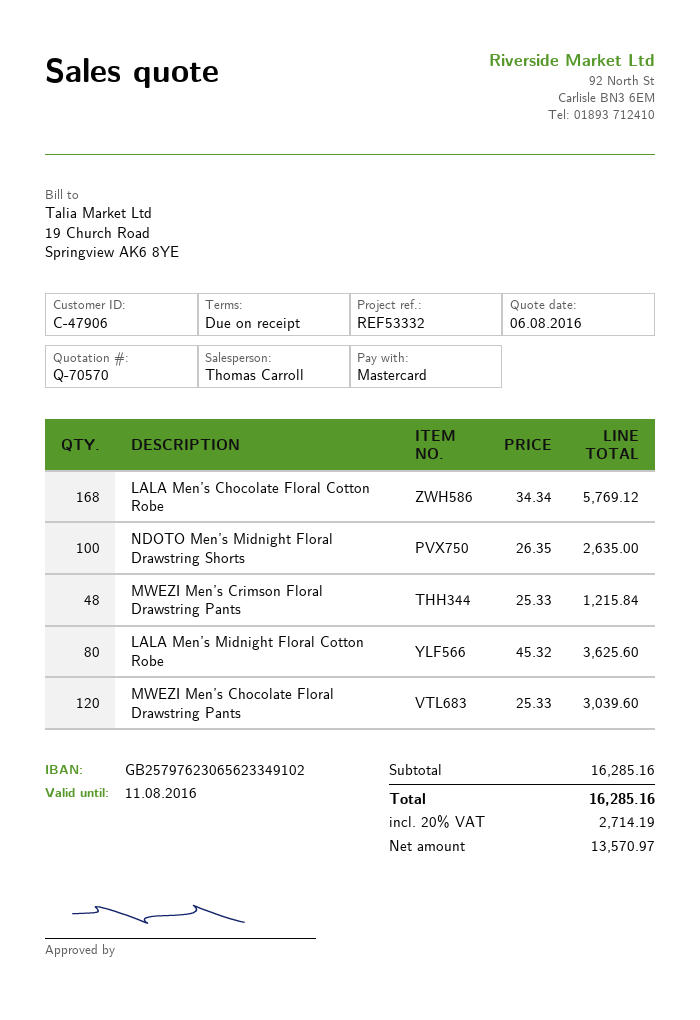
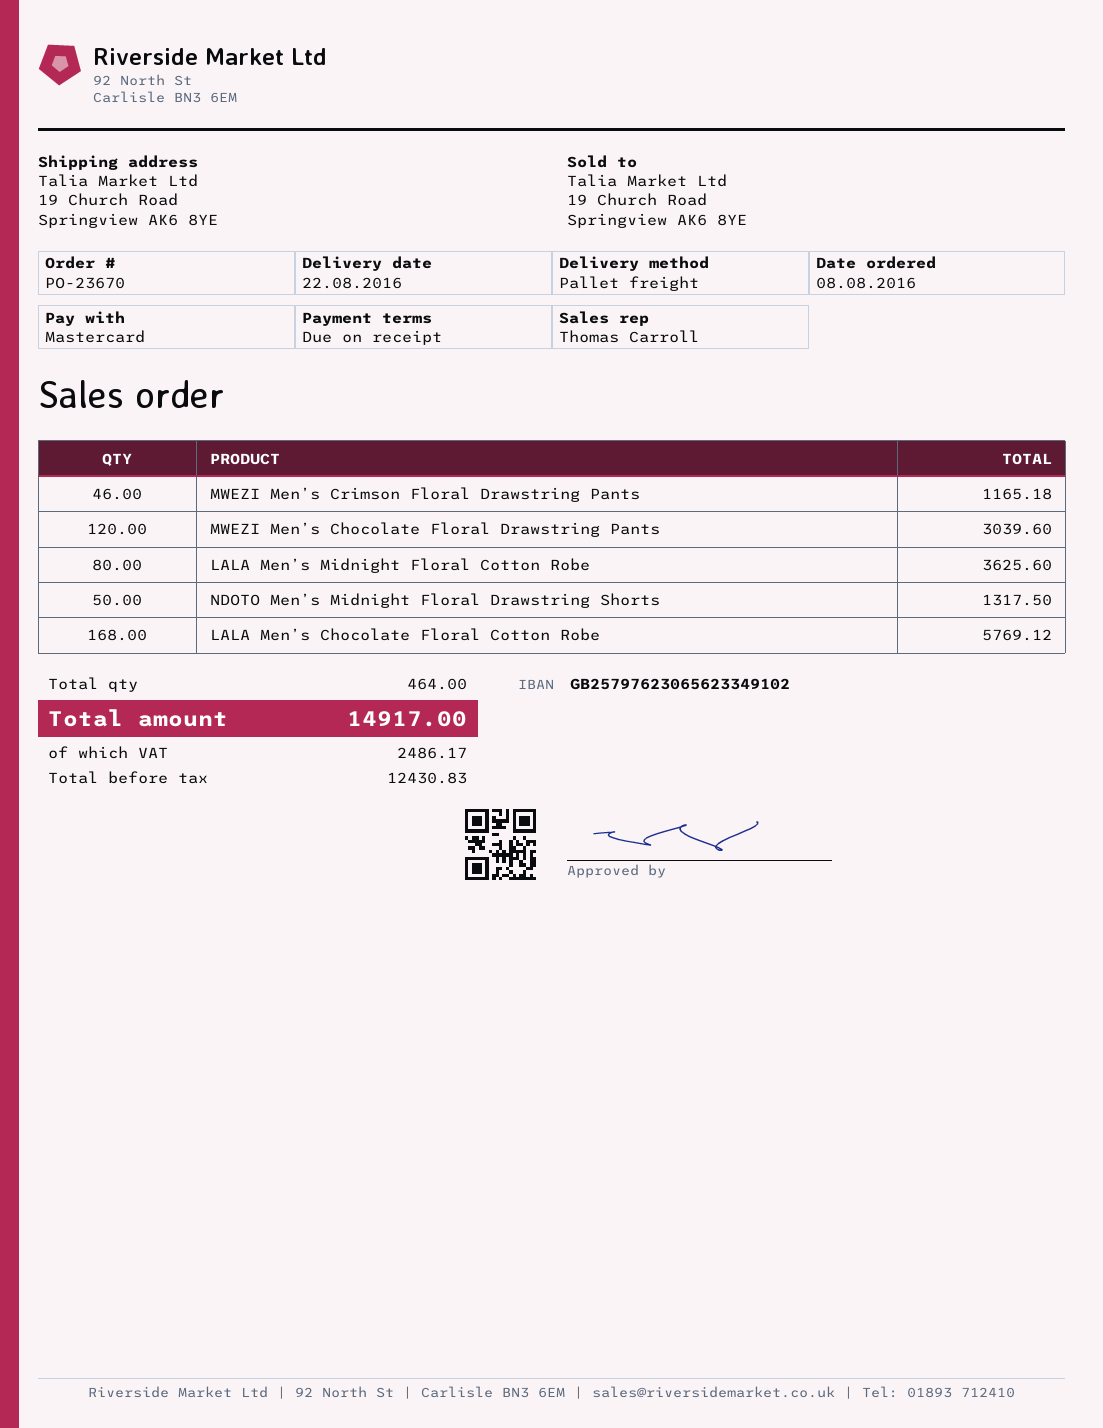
NDOTO Men’s Midnight Floral Drawstring Shorts: 100 for 2635.00 -> 50 for 1317.50
MWEZI Men’s Crimson Floral Drawstring Pants: 48 for 1215.84 -> 46 for 1165.18
net: 13570.97 -> 12430.83
tax: 2714.19 -> 2486.17
total: 16285.16 -> 14917.00

